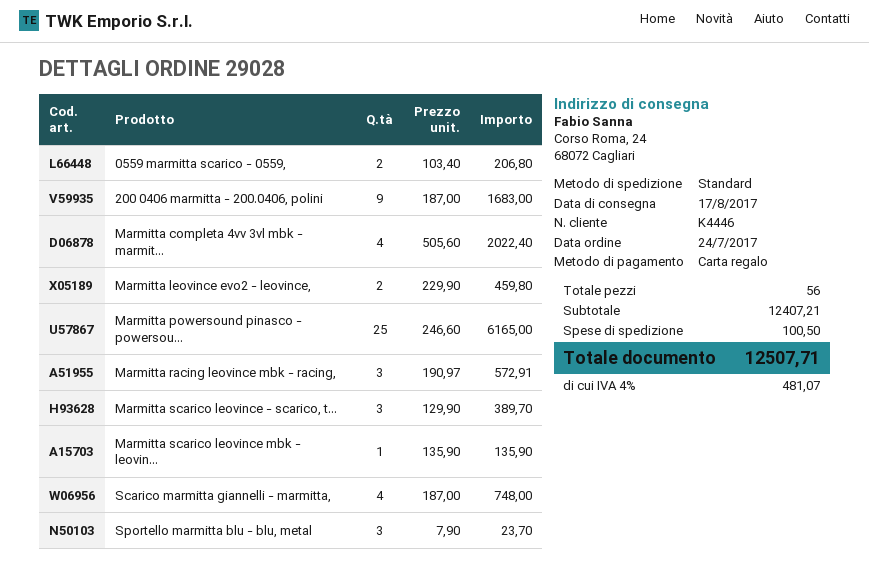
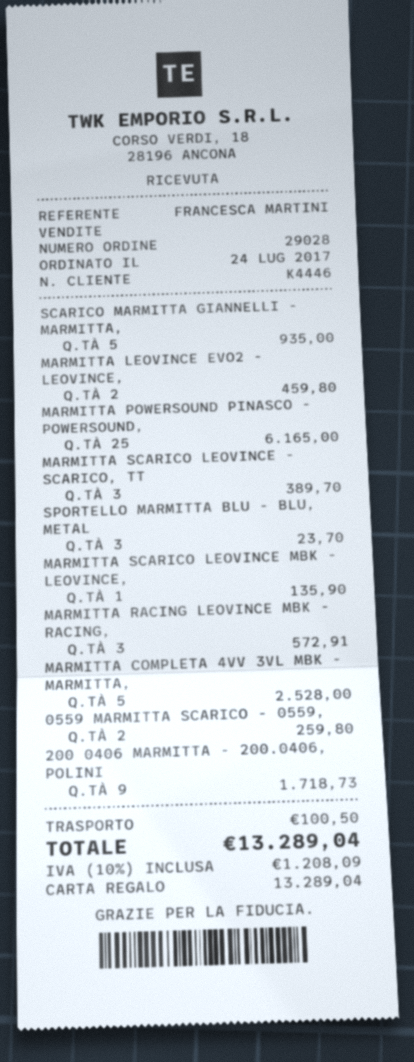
0559 marmitta scarico - 0559,: 2 for 206.80 -> 2 for 259.80
200 0406 marmitta - 200.0406, polini: 9 for 1683.00 -> 9 for 1718.73
Marmitta completa 4vv 3vl mbk - marmit...: 4 for 2022.40 -> 5 for 2528.00
Scarico marmitta giannelli - marmitta,: 4 for 748.00 -> 5 for 935.00
tax: 4% = 481.07 -> 10% = 1208.09
total: 12507.71 -> 13289.04

